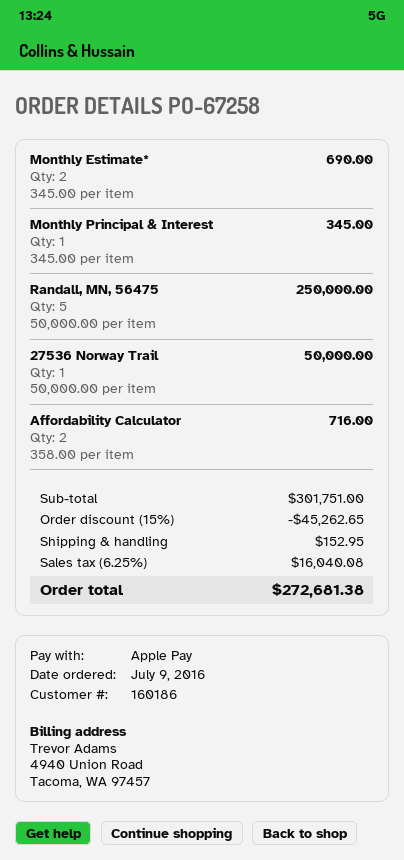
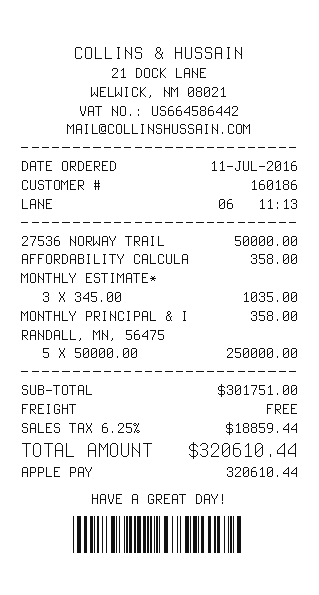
order date: 2016-07-09 -> 2016-07-11
Monthly Estimate*: 2 x 345.00 = 690.00 -> 3 x 345.00 = 1035.00
Monthly Principal & Interest: 1 x 345.00 = 345.00 -> 1 x 358.00 = 358.00
Affordability Calculator: 2 x 358.00 = 716.00 -> 1 x 358.00 = 358.00
discount: 15% = 45262.65 -> none
shipping: 152.95 -> 0.00
tax: 6.25% = 16040.08 -> 6.25% = 18859.44
total: 272681.38 -> 320610.44

